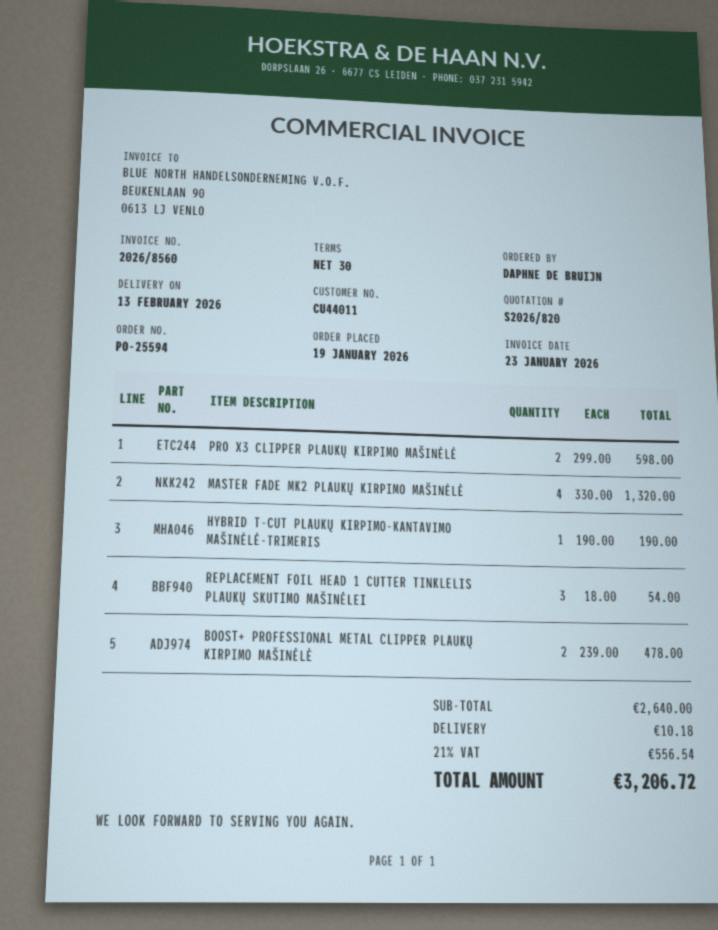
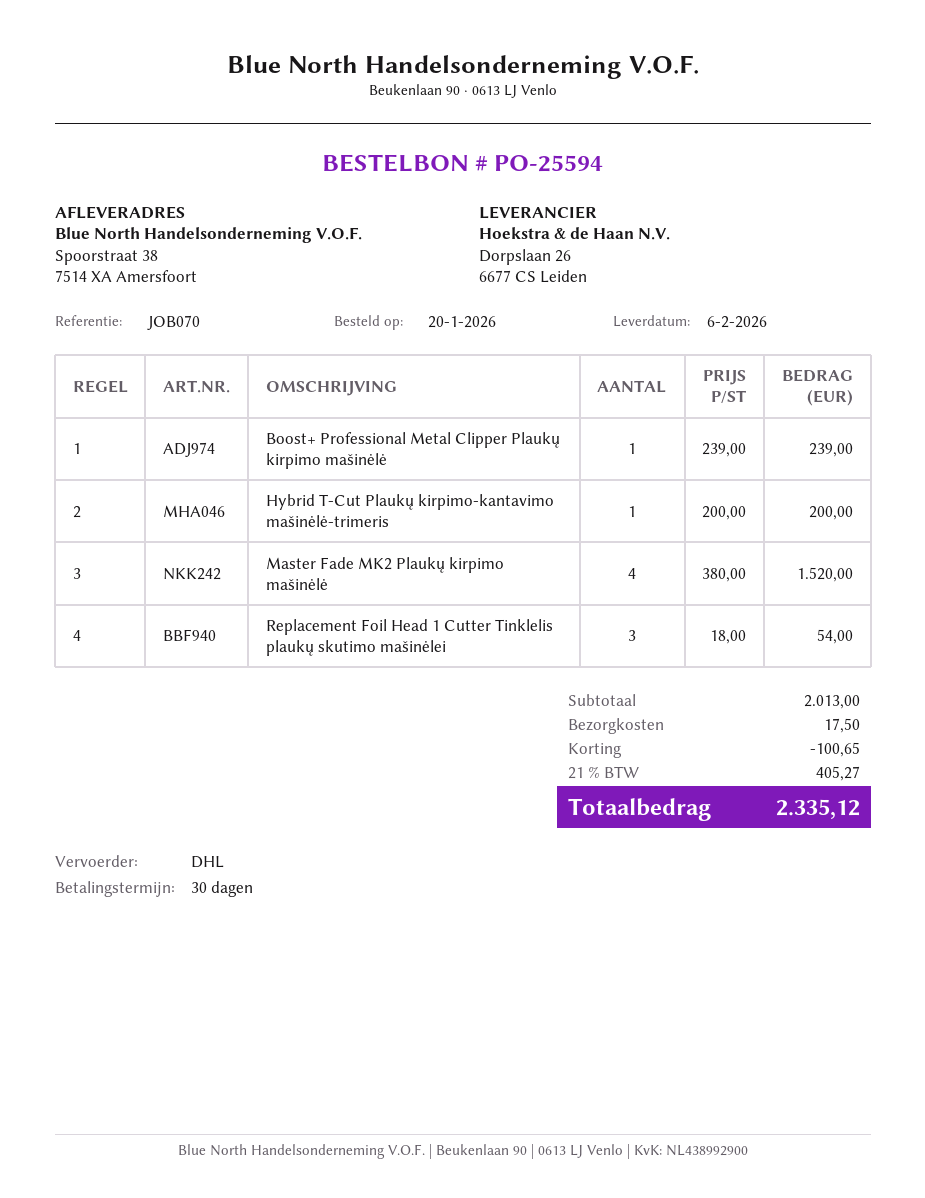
order date: 2026-01-19 -> 2026-01-20
delivery date: 2026-02-13 -> 2026-02-06
PRO X3 CLIPPER PLAUKŲ KIRPIMO MAŠINĖLĖ: 2 x 299.00 = 598.00 -> none
MASTER FADE MK2 PLAUKŲ KIRPIMO MAŠINĖLĖ: 4 x 330.00 = 1320.00 -> 4 x 380.00 = 1520.00
HYBRID T-CUT PLAUKŲ KIRPIMO-KANTAVIMO MAŠINĖLĖ-TRIMERIS: 1 x 190.00 = 190.00 -> 1 x 200.00 = 200.00
BOOST+ PROFESSIONAL METAL CLIPPER PLAUKŲ KIRPIMO MAŠINĖLĖ: 2 x 239.00 = 478.00 -> 1 x 239.00 = 239.00
subtotal: 2640.00 -> 2013.00
discount: none -> 100.65
shipping: 10.18 -> 17.50
tax: 21% = 556.54 -> 21% = 405.27
total: 3206.72 -> 2335.12

